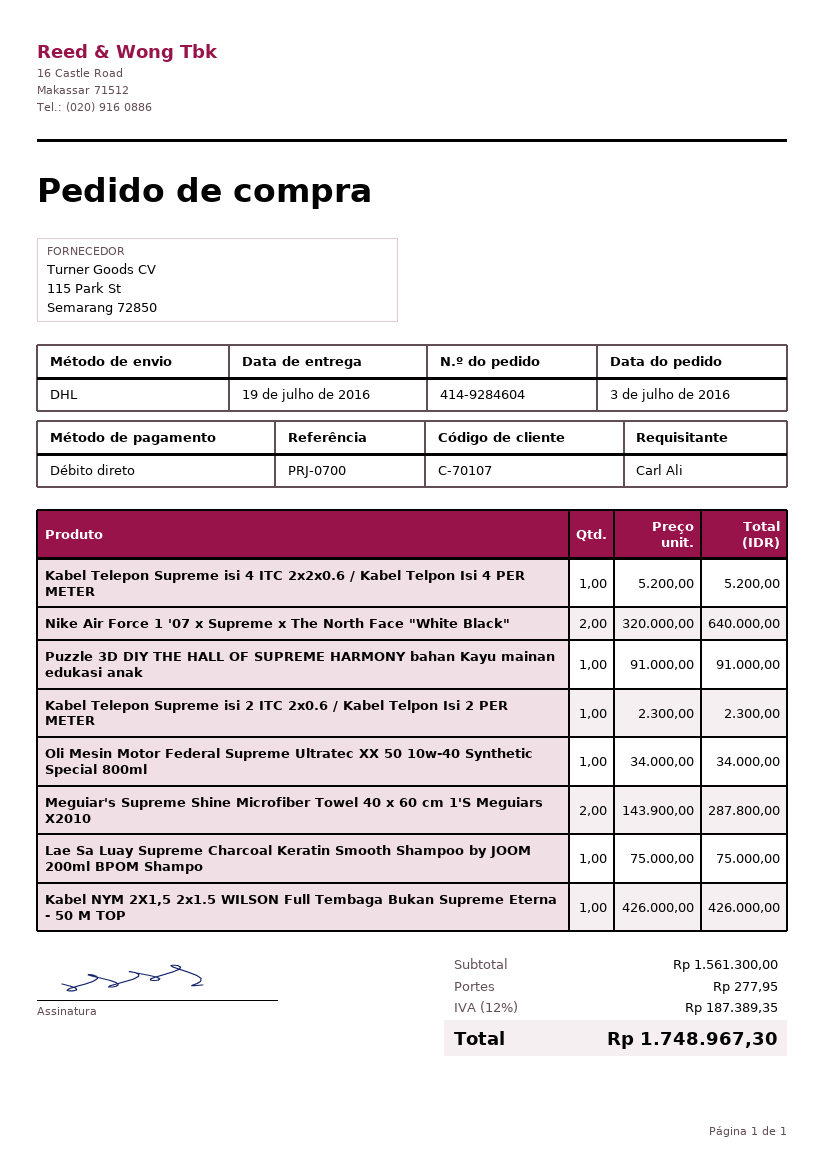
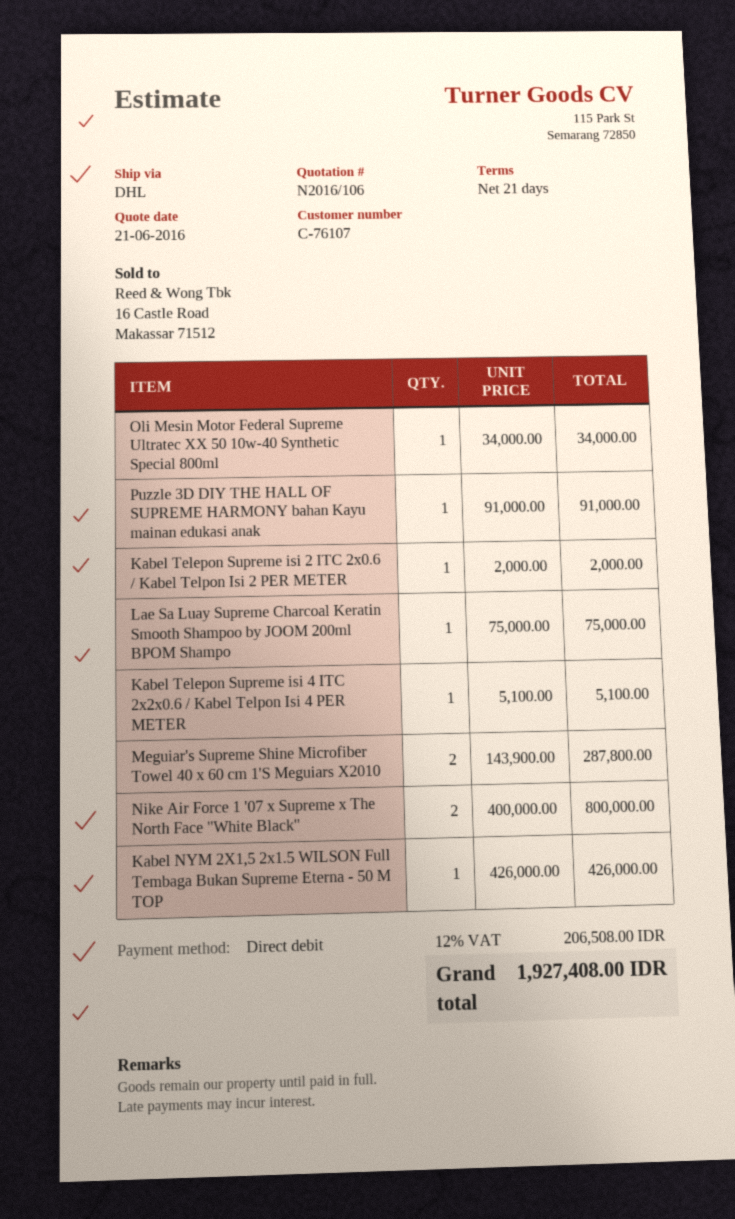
customer number: C-70107 -> C-76107
Kabel Telepon Supreme isi 4 ITC 2x2x0.6 / Kabel Telpon Isi 4 PER METER: 1 x 5200.00 = 5200.00 -> 1 x 5100.00 = 5100.00
Nike Air Force 1 '07 x Supreme x The North Face "White Black": 2 x 320000.00 = 640000.00 -> 2 x 400000.00 = 800000.00
Kabel Telepon Supreme isi 2 ITC 2x0.6 / Kabel Telpon Isi 2 PER METER: 1 x 2300.00 = 2300.00 -> 1 x 2000.00 = 2000.00
shipping: 277.95 -> none
tax: 12% = 187389.35 -> 12% = 206508.00
total: 1748967.30 -> 1927408.00

